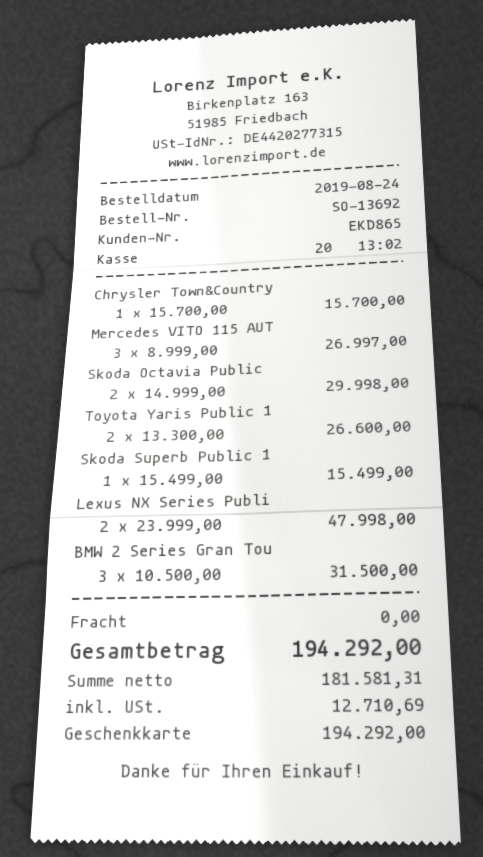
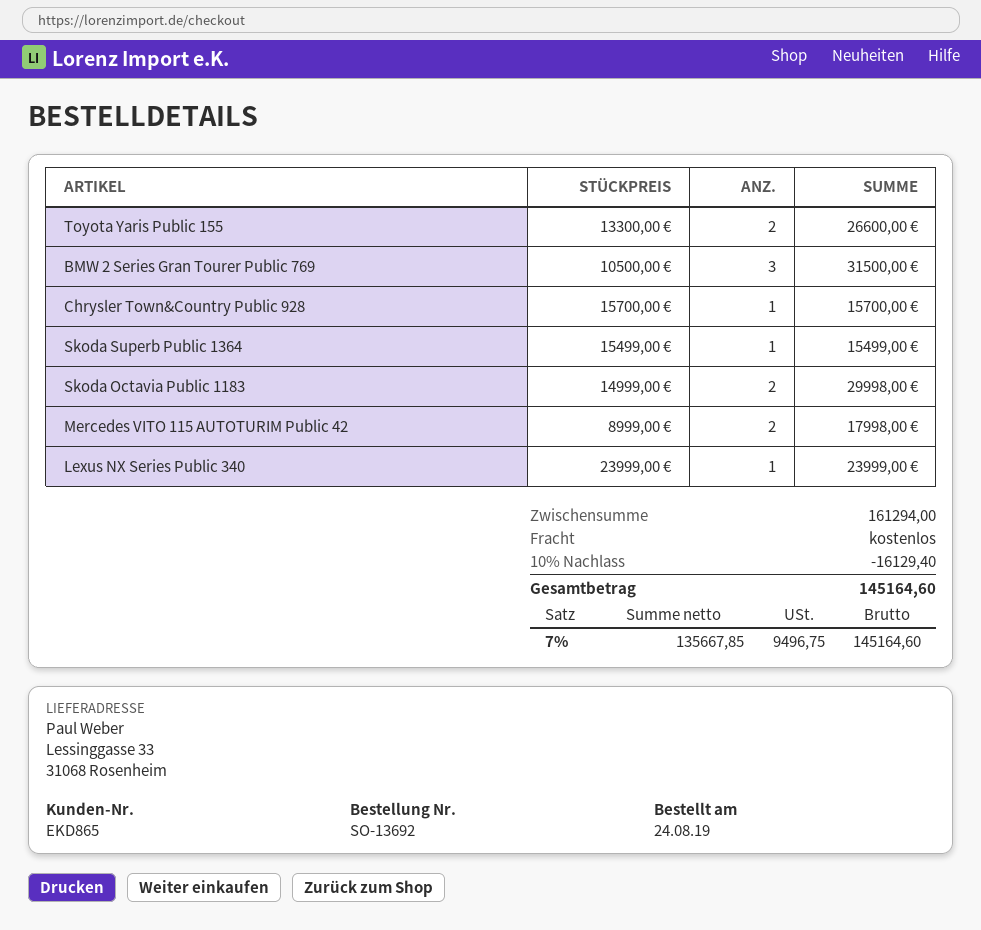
Mercedes VITO 115 AUT: 3 x 8999.00 = 26997.00 -> 2 x 8999.00 = 17998.00
Lexus NX Series Publi: 2 x 23999.00 = 47998.00 -> 1 x 23999.00 = 23999.00
discount: none -> 10% = 16129.40
net: 181581.31 -> 135667.85
tax: 12710.69 -> 9496.75
total: 194292.00 -> 145164.60

